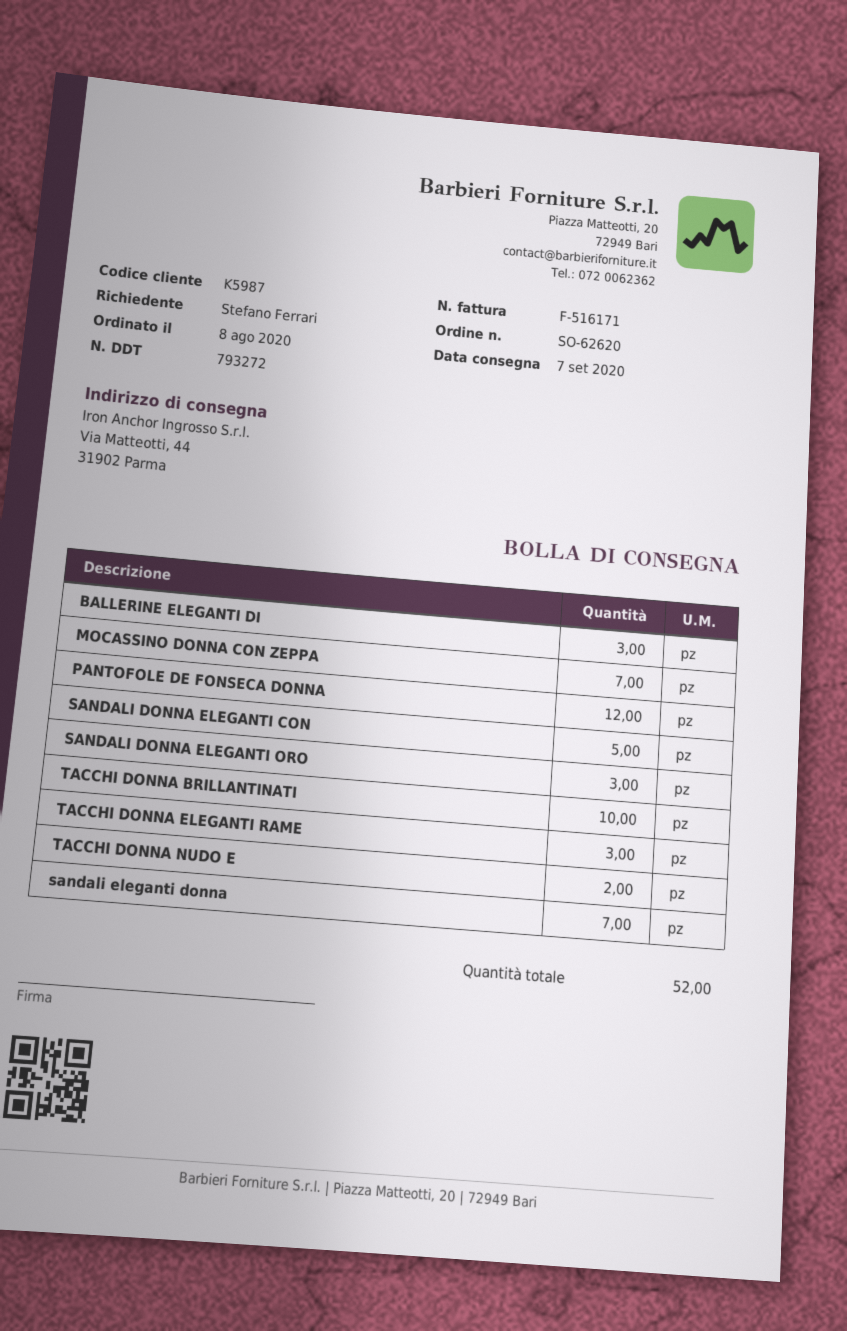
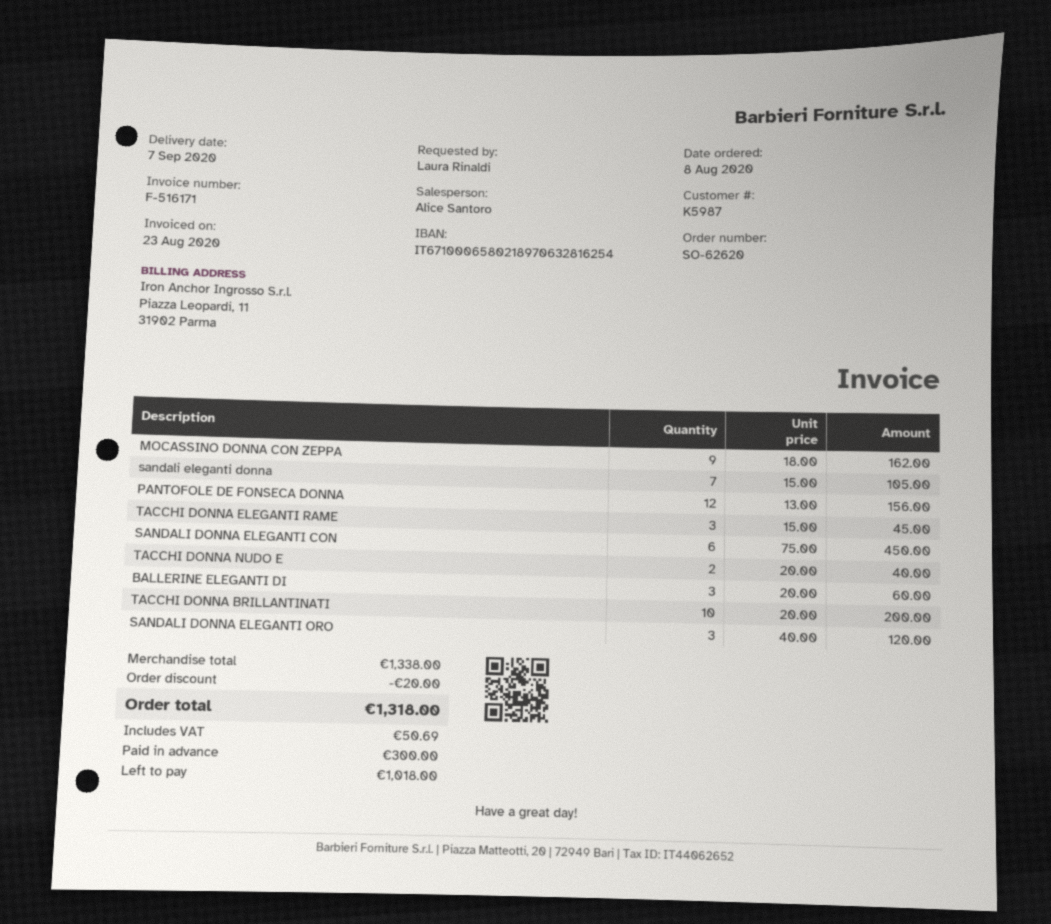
ordered by: Stefano Ferrari -> Laura Rinaldi
MOCASSINO DONNA CON ZEPPA: 7 -> 9
SANDALI DONNA ELEGANTI CON: 5 -> 6

